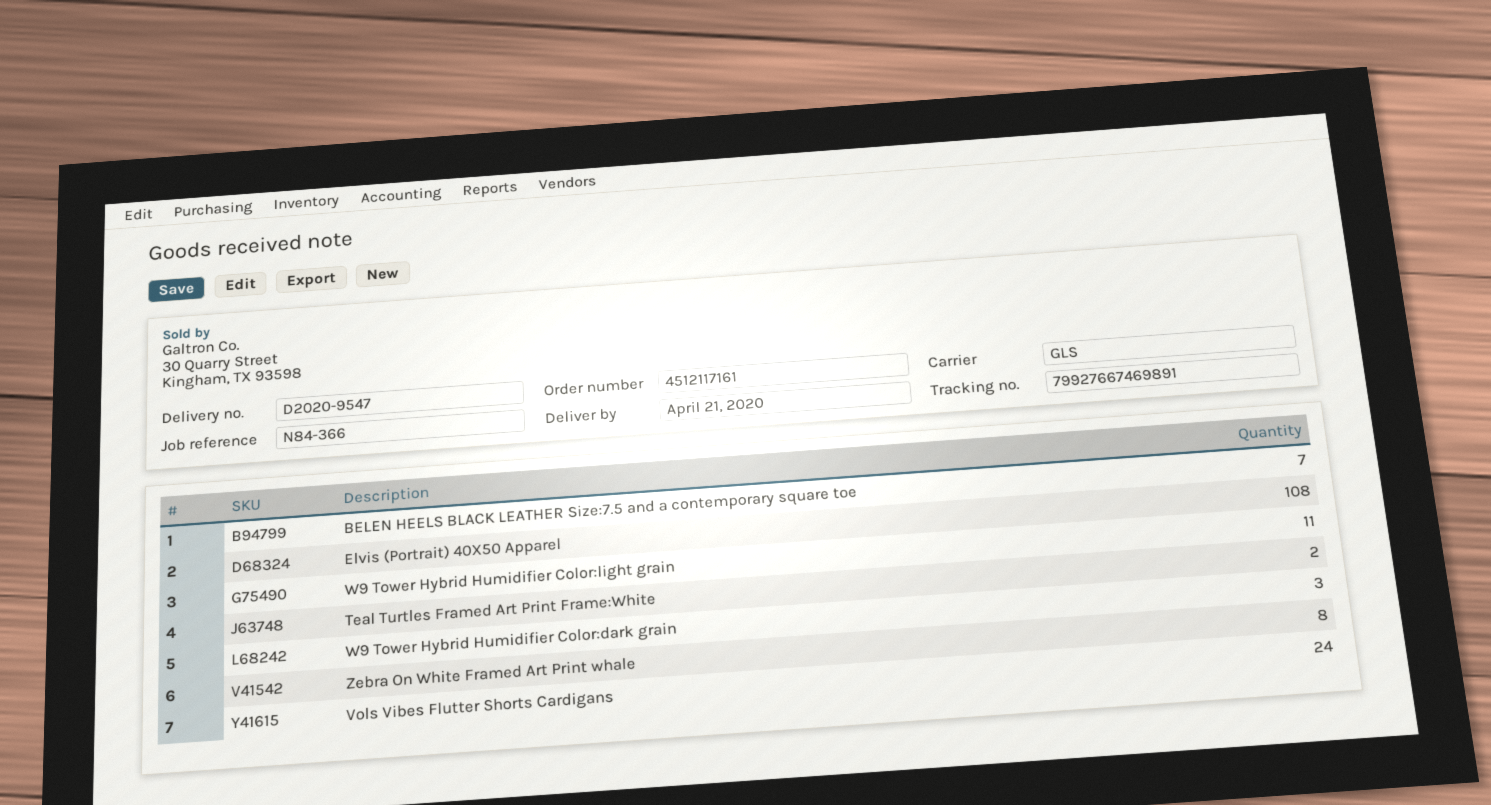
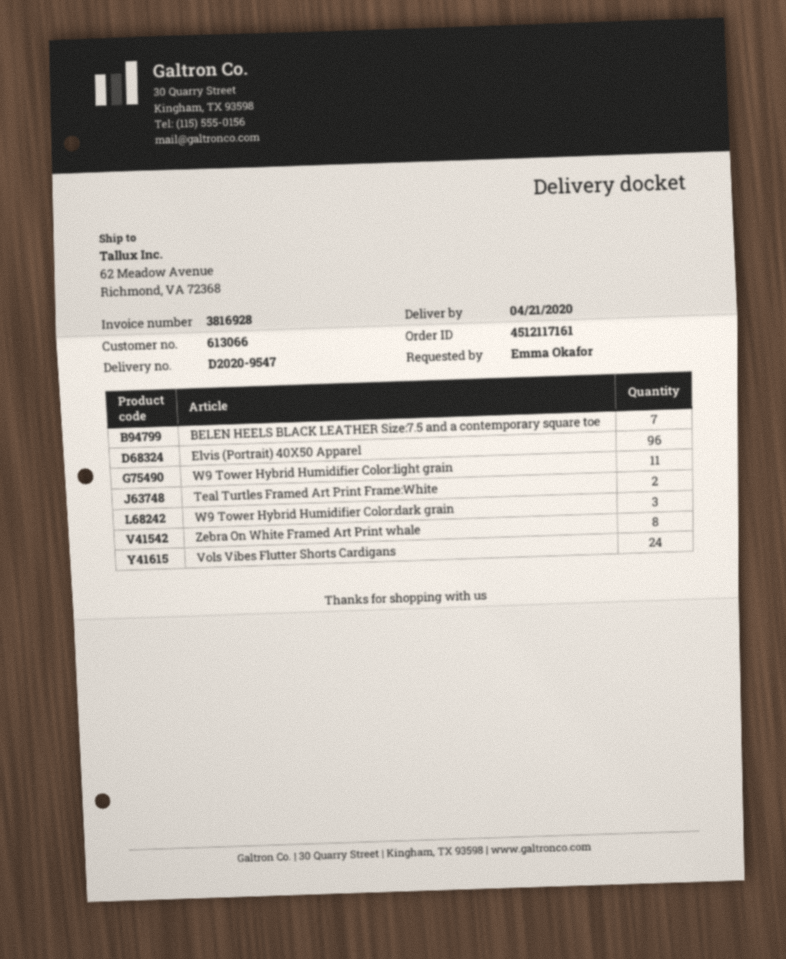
Elvis (Portrait) 40X50 Apparel: 108 -> 96

